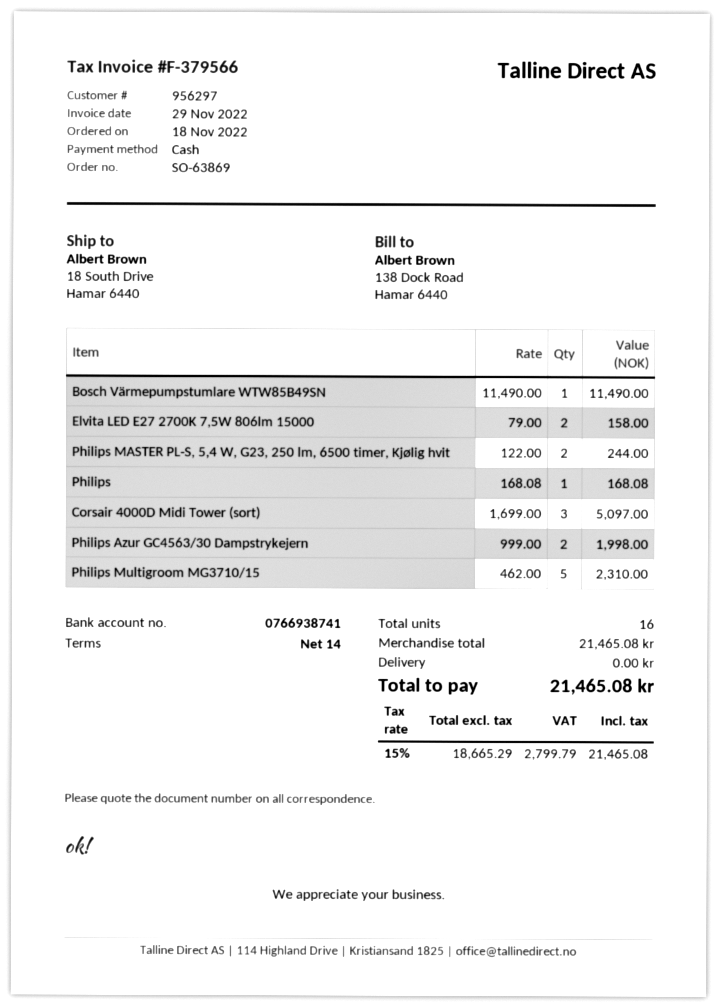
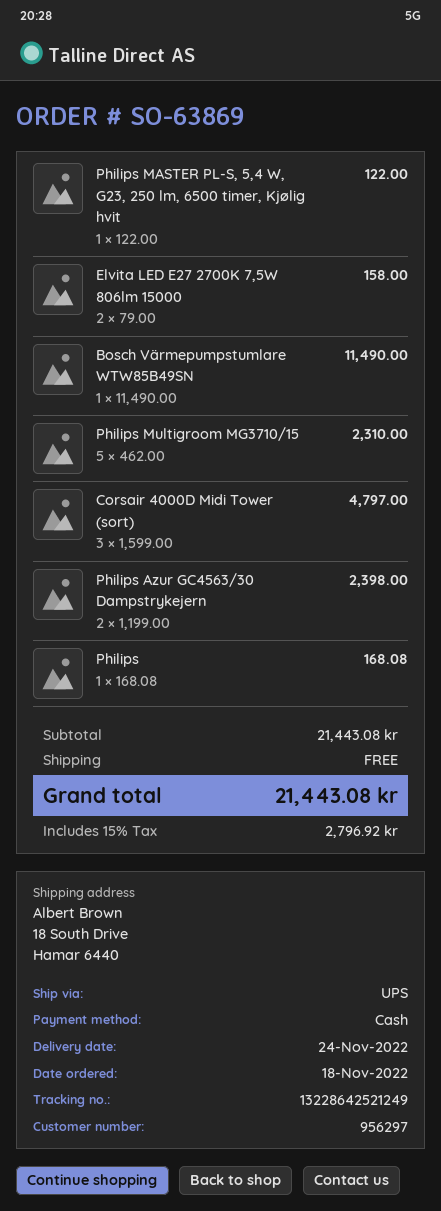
Philips MASTER PL-S, 5,4 W, G23, 250 lm, 6500 timer, Kjølig hvit: 2 x 122.00 = 244.00 -> 1 x 122.00 = 122.00
Corsair 4000D Midi Tower (sort): 3 x 1699.00 = 5097.00 -> 3 x 1599.00 = 4797.00
Philips Azur GC4563/30 Dampstrykejern: 2 x 999.00 = 1998.00 -> 2 x 1199.00 = 2398.00
subtotal: 21465.08 -> 21443.08
tax: 15% = 2799.79 -> 15% = 2796.92
total: 21465.08 -> 21443.08

